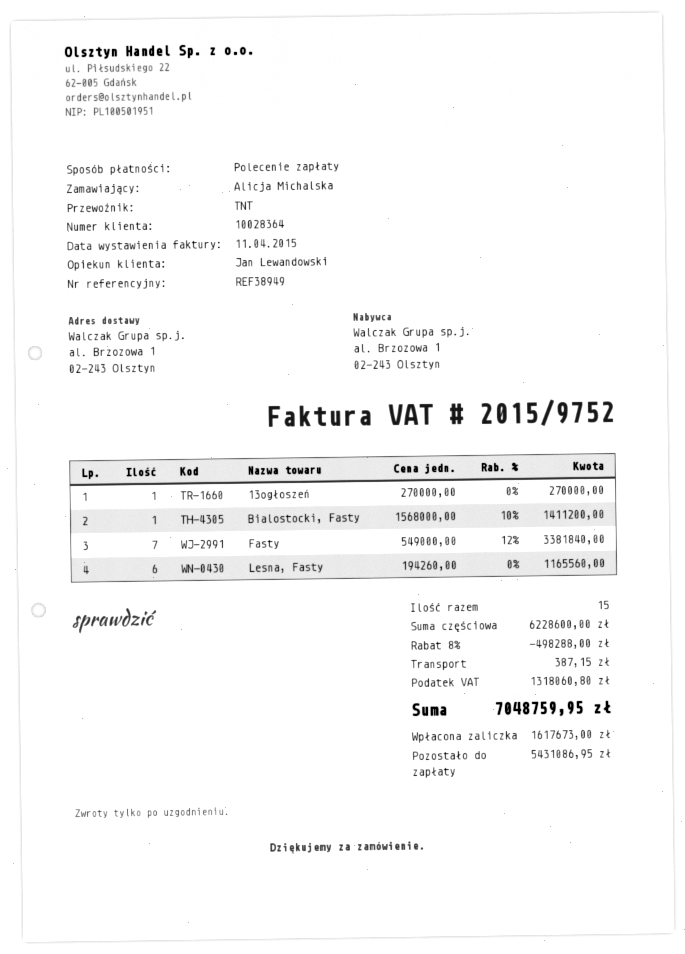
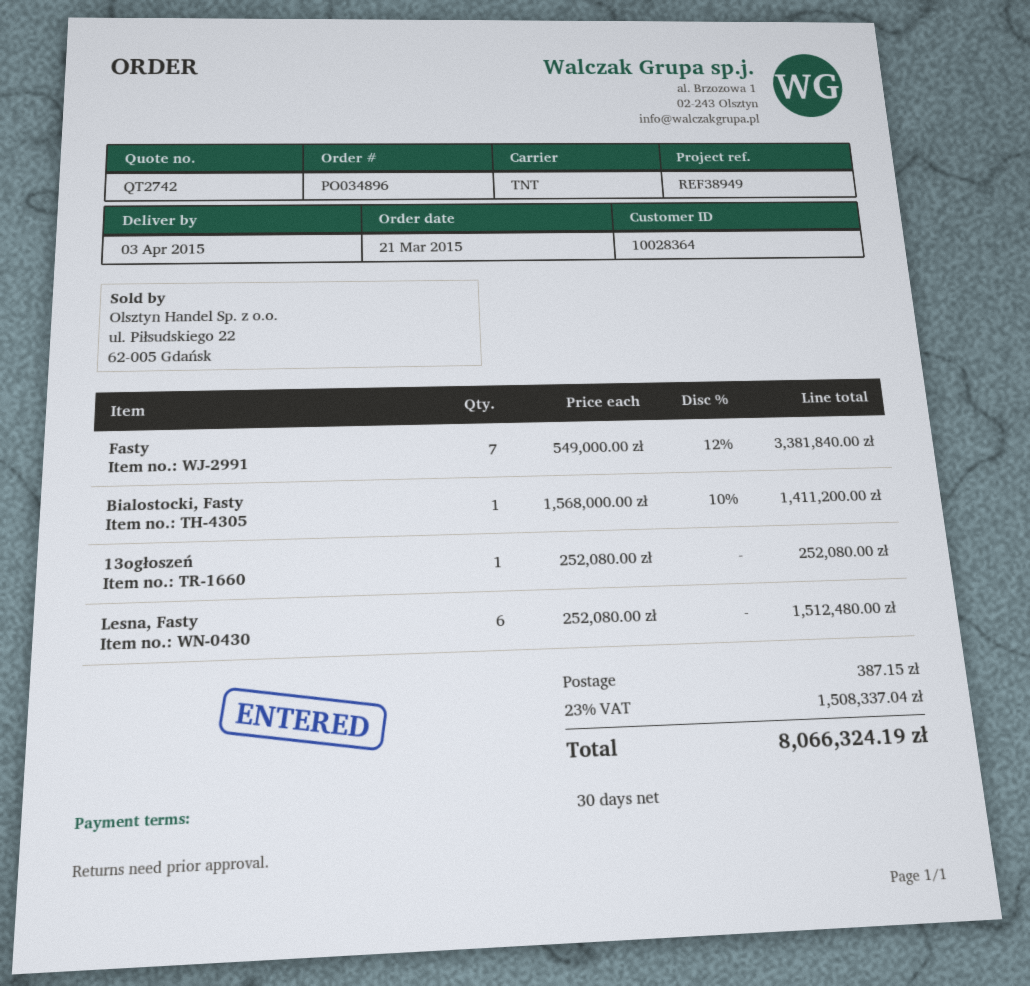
13ogłoszeń: 1 x 270000.00 = 270000.00 -> 1 x 252080.00 = 252080.00
Lesna, Fasty: 6 x 194260.00 = 1165560.00 -> 6 x 252080.00 = 1512480.00
discount: 8% = 498288.00 -> none
tax: 1318060.80 -> 1508337.04
total: 7048759.95 -> 8066324.19

